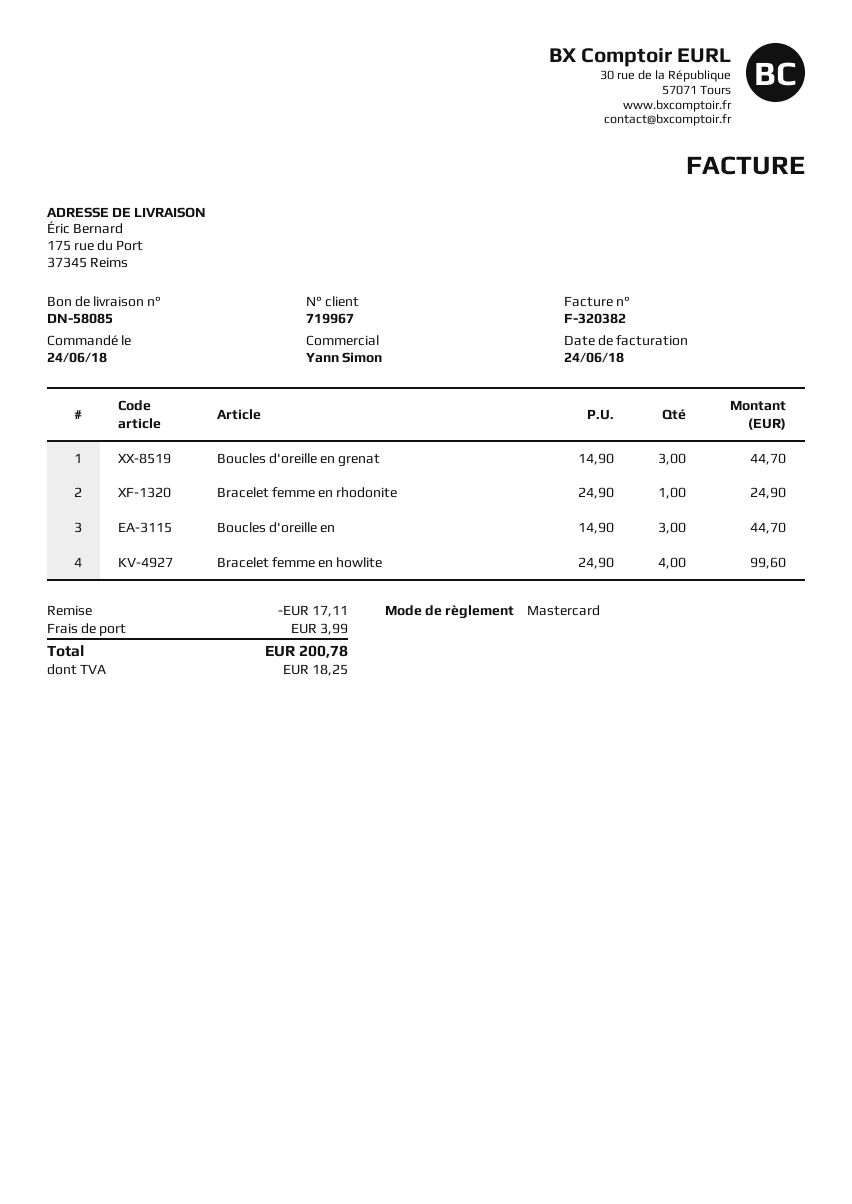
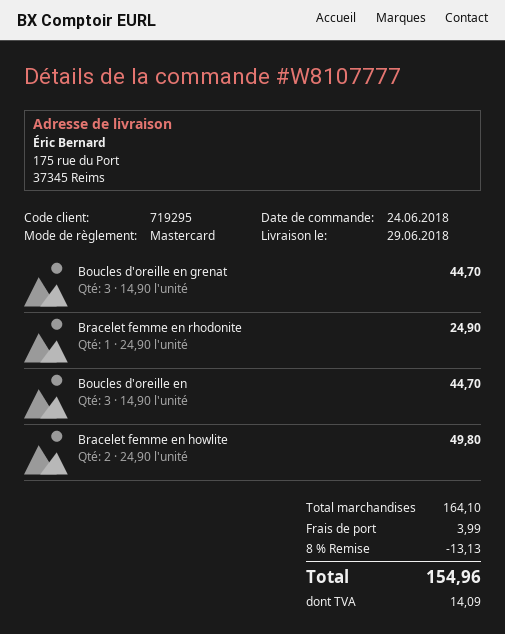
customer number: 719967 -> 719295
Bracelet femme en howlite: 4 x 24.90 = 99.60 -> 2 x 24.90 = 49.80
discount: 17.11 -> 13.13
tax: 18.25 -> 14.09
total: 200.78 -> 154.96

